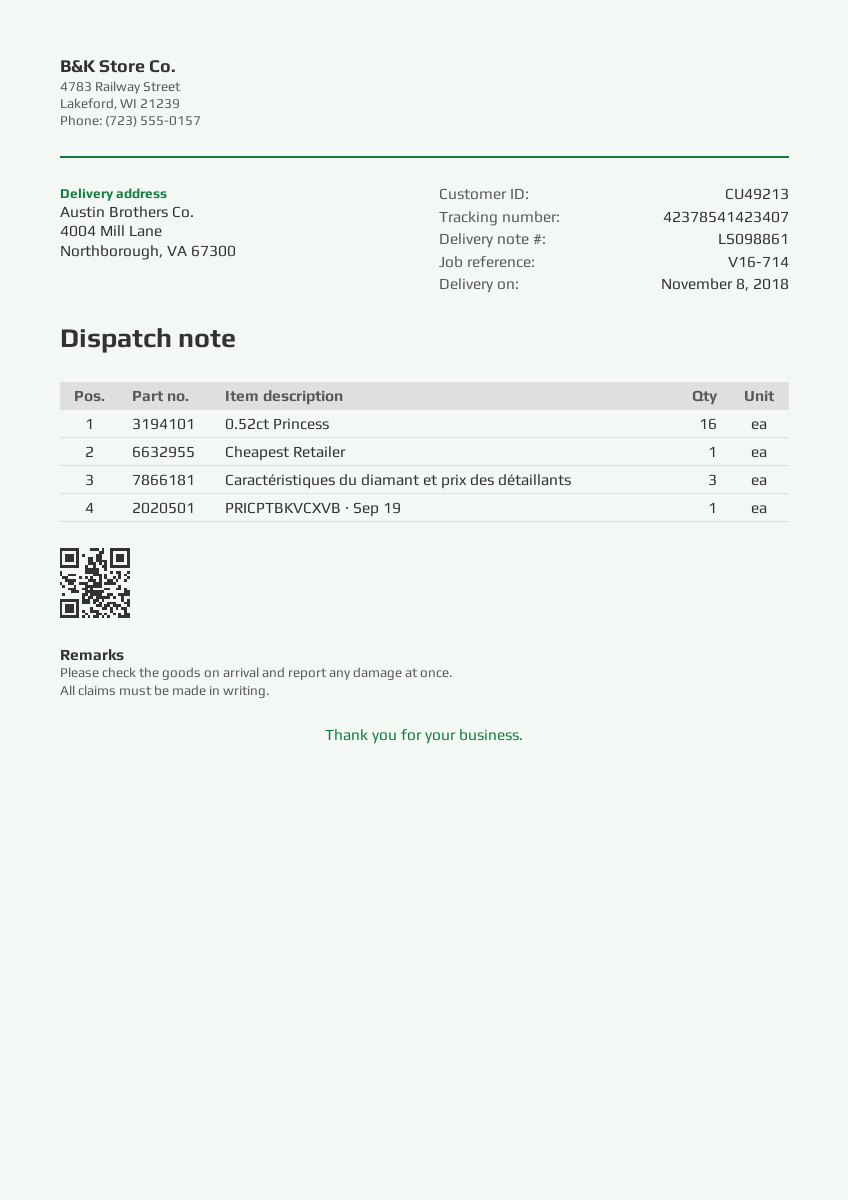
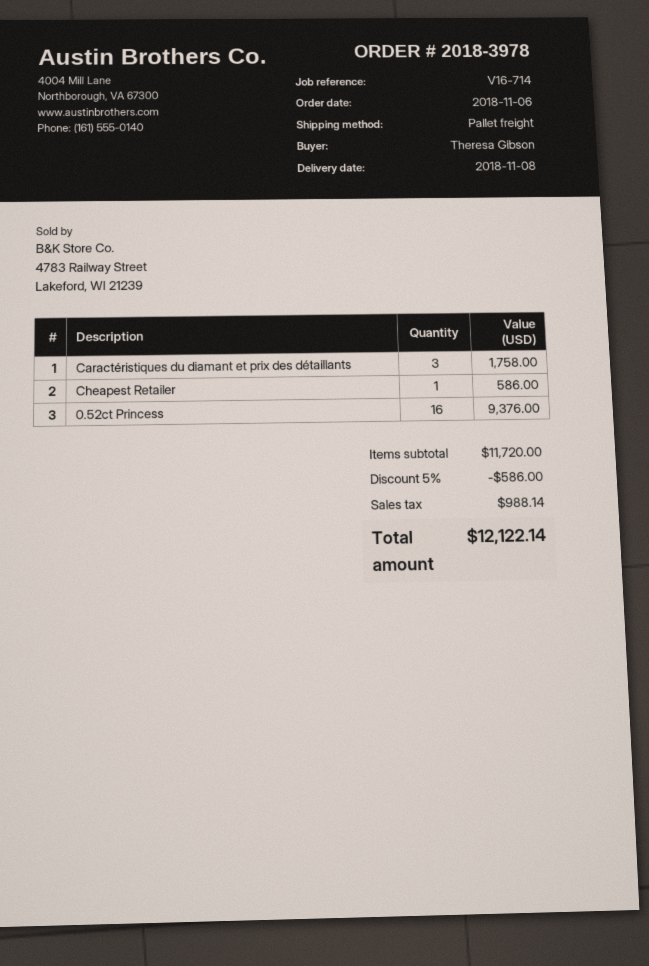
PRICPTBKVCXVB · Sep 19: 1 -> none

